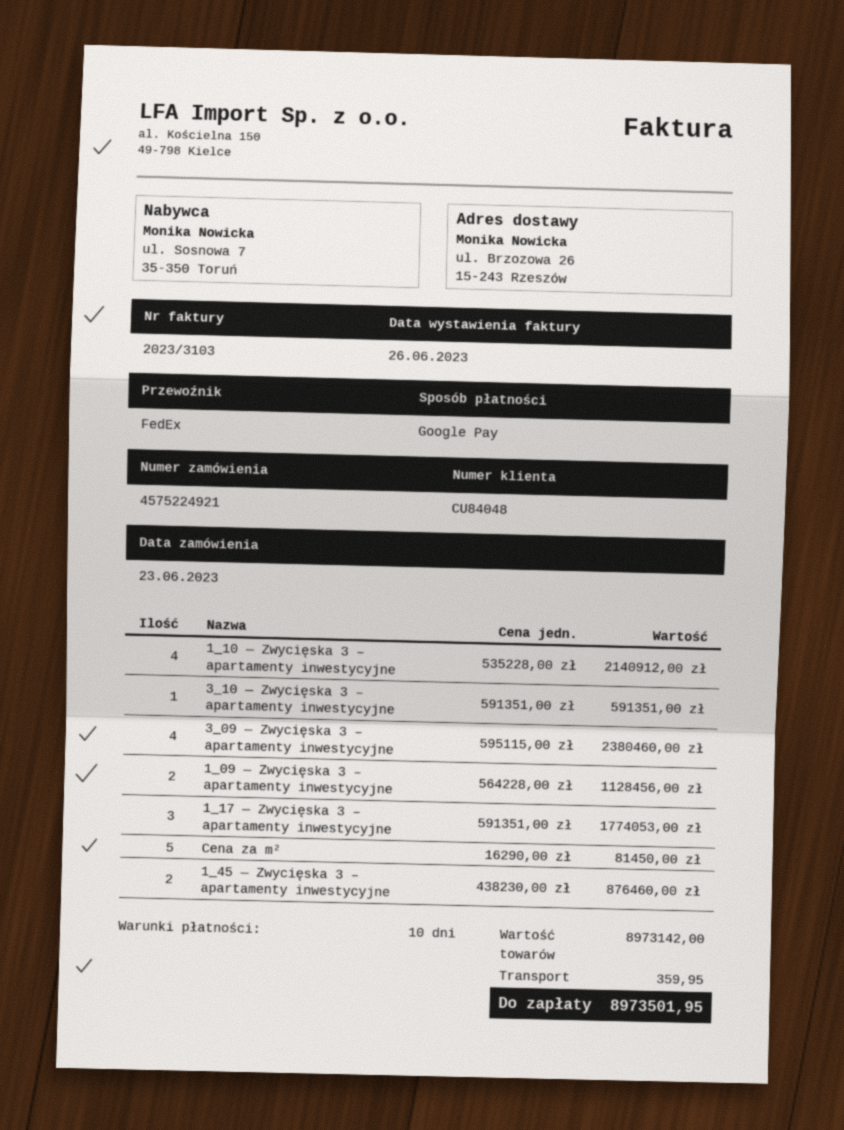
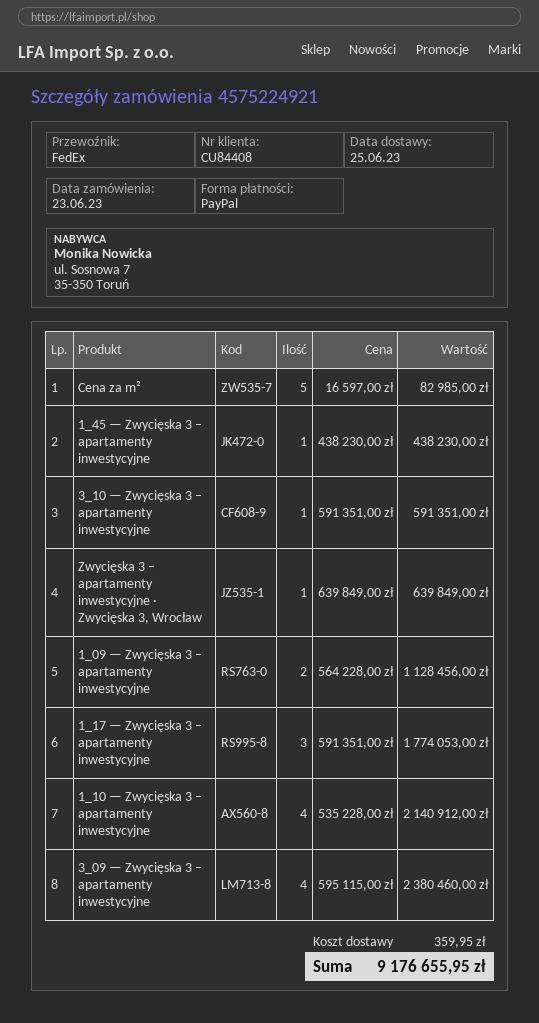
customer number: CU84048 -> CU84408
payment method: Google Pay -> PayPal
Cena za m²: 5 x 16290.00 = 81450.00 -> 5 x 16597.00 = 82985.00
1_45 — Zwycięska 3 – apartamenty inwestycyjne: 2 x 438230.00 = 876460.00 -> 1 x 438230.00 = 438230.00
Zwycięska 3 – apartamenty inwestycyjne · Zwycięska 3, Wrocław: none -> 1 x 639849.00 = 639849.00
total: 8973501.95 -> 9176655.95

